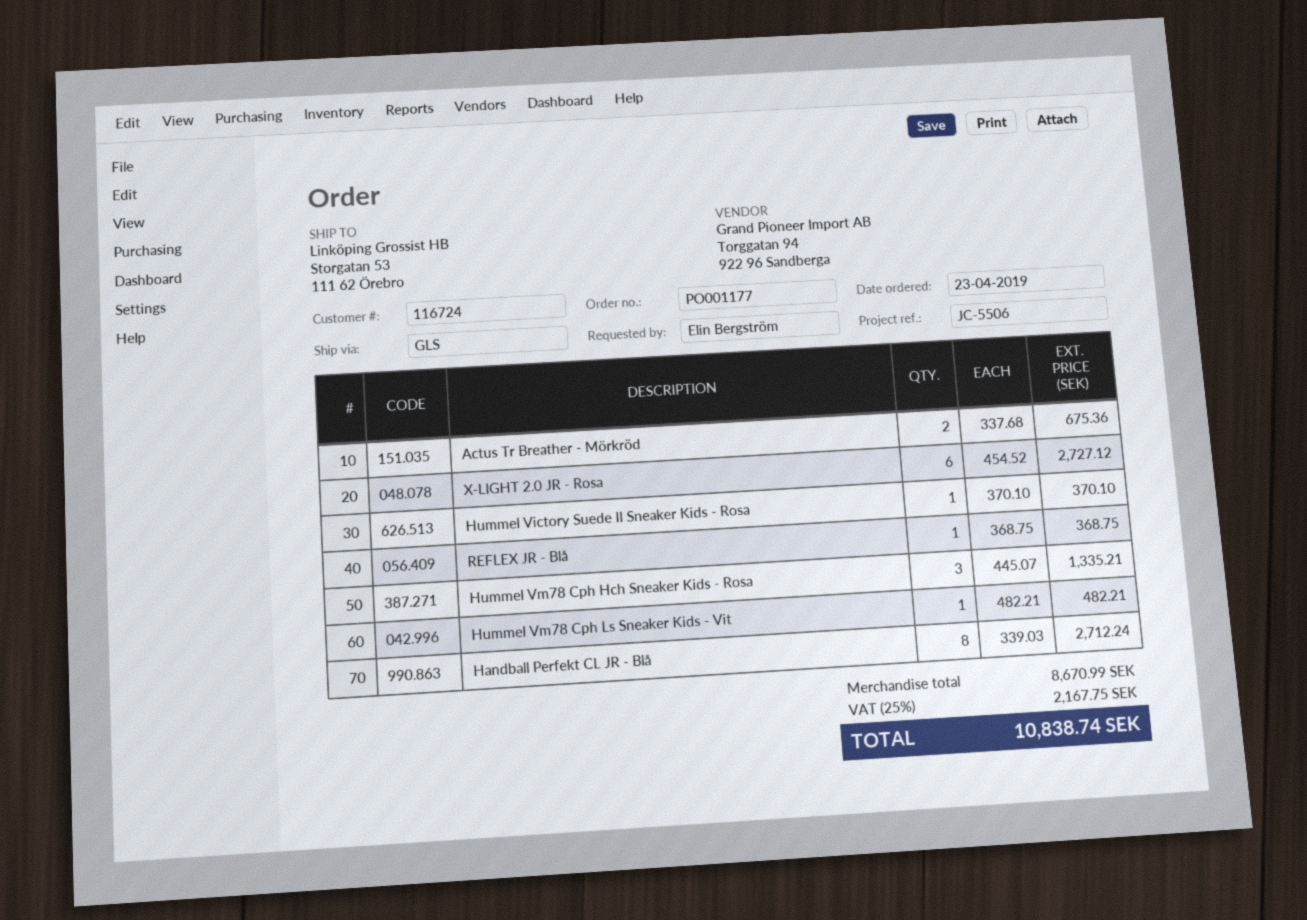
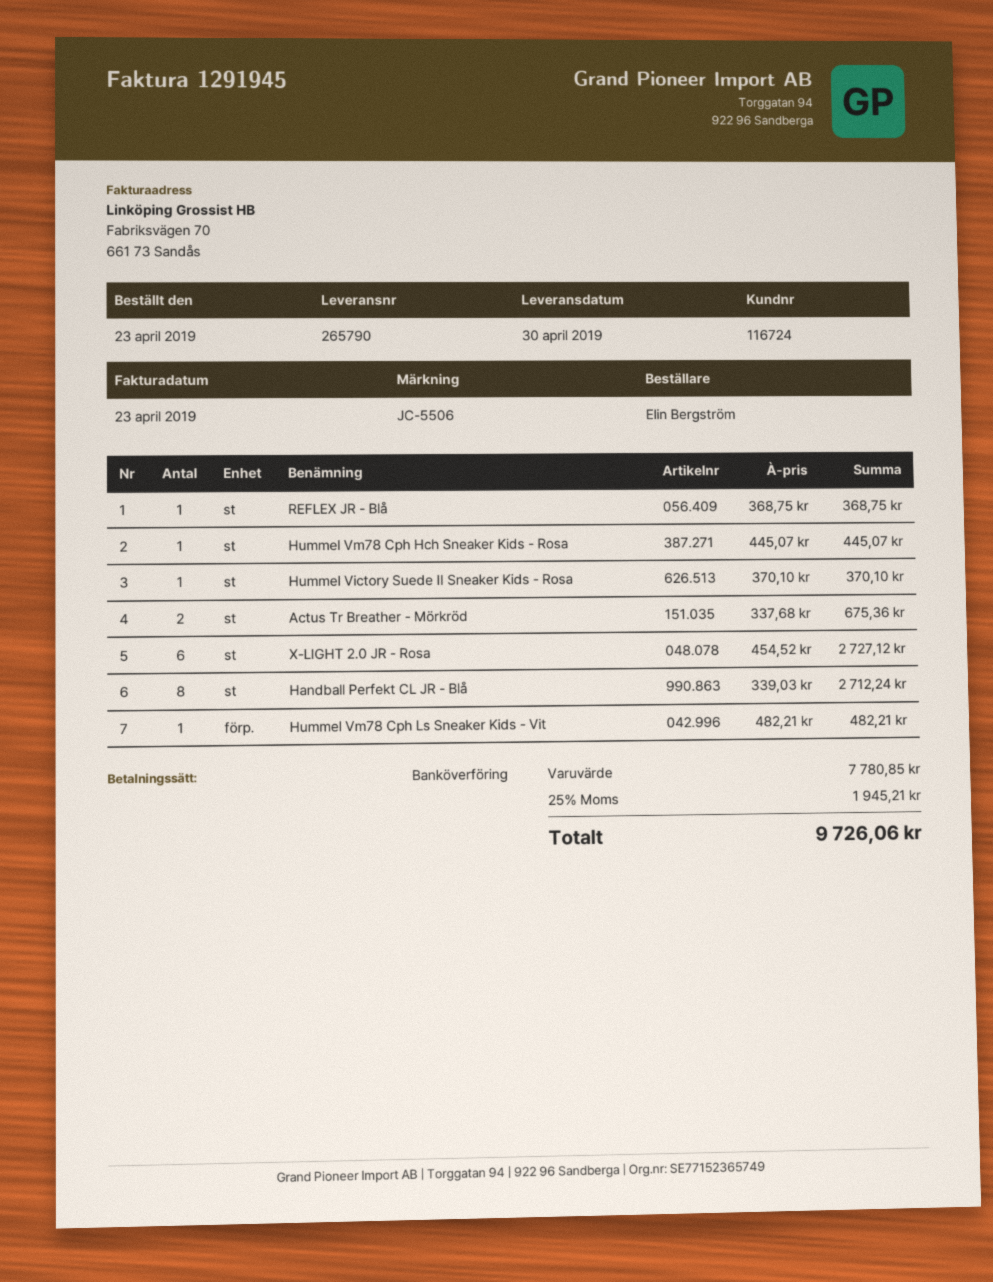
Hummel Vm78 Cph Hch Sneaker Kids - Rosa: 3 x 445.07 = 1335.21 -> 1 x 445.07 = 445.07
subtotal: 8670.99 -> 7780.85
tax: 25% = 2167.75 -> 25% = 1945.21
total: 10838.74 -> 9726.06

